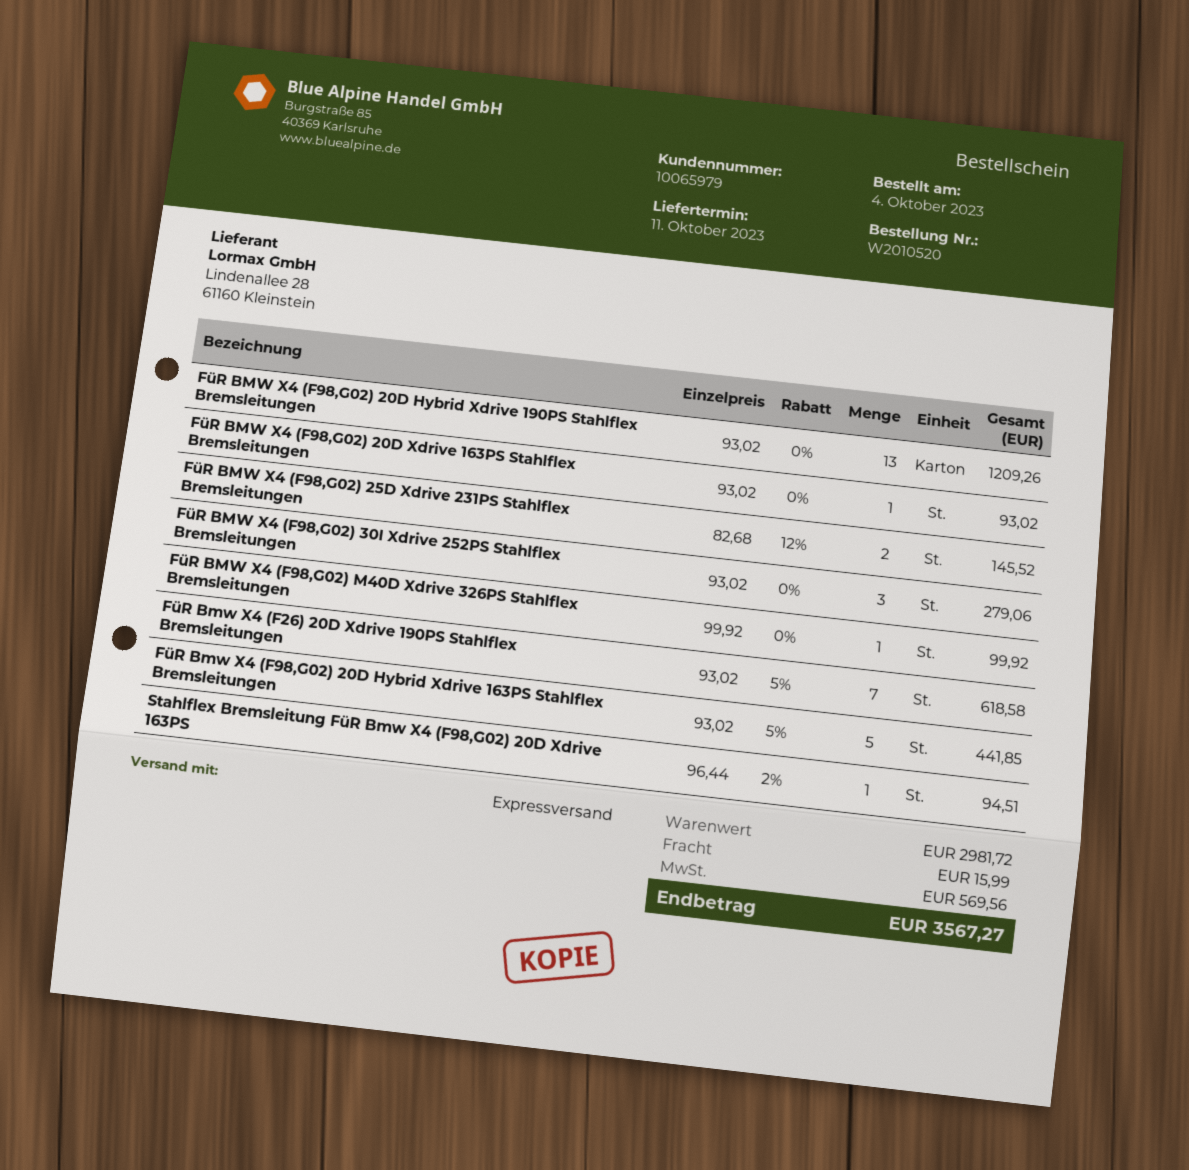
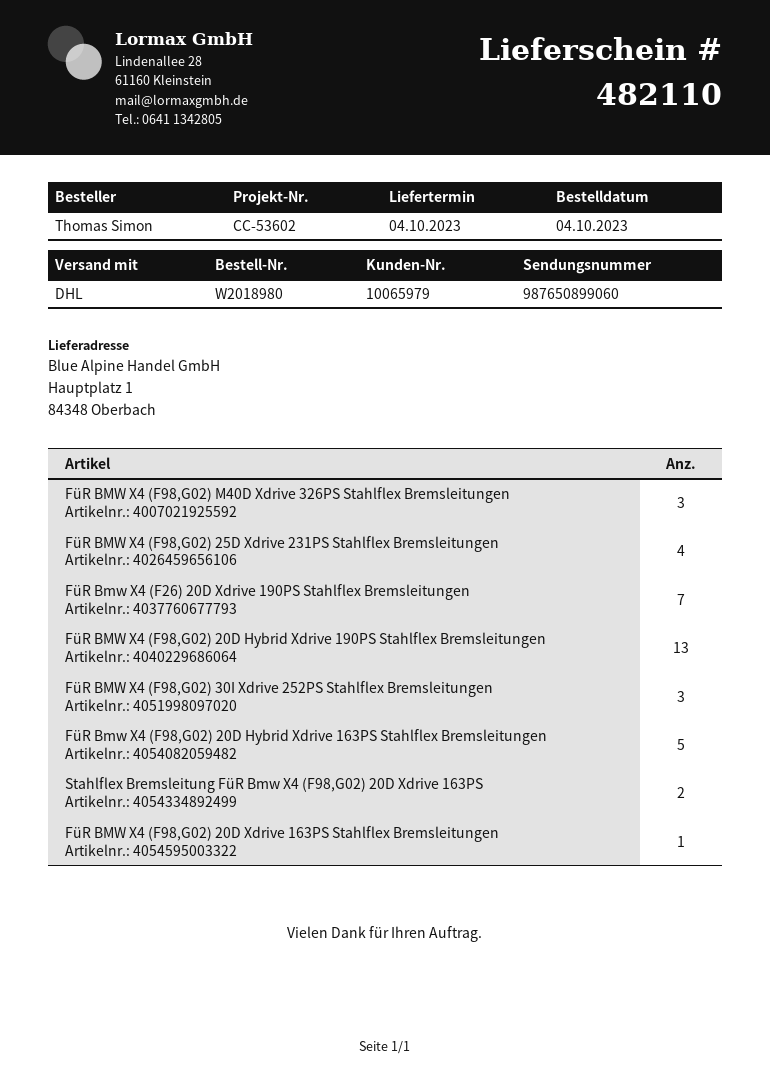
order number: W2010520 -> W2018980
delivery date: 2023-10-11 -> 2023-10-04
shipping method: express -> DHL
FüR BMW X4 (F98,G02) 25D Xdrive 231PS Stahlflex Bremsleitungen: 2 -> 4
FüR BMW X4 (F98,G02) M40D Xdrive 326PS Stahlflex Bremsleitungen: 1 -> 3
Stahlflex Bremsleitung FüR Bmw X4 (F98,G02) 20D Xdrive 163PS: 1 -> 2

